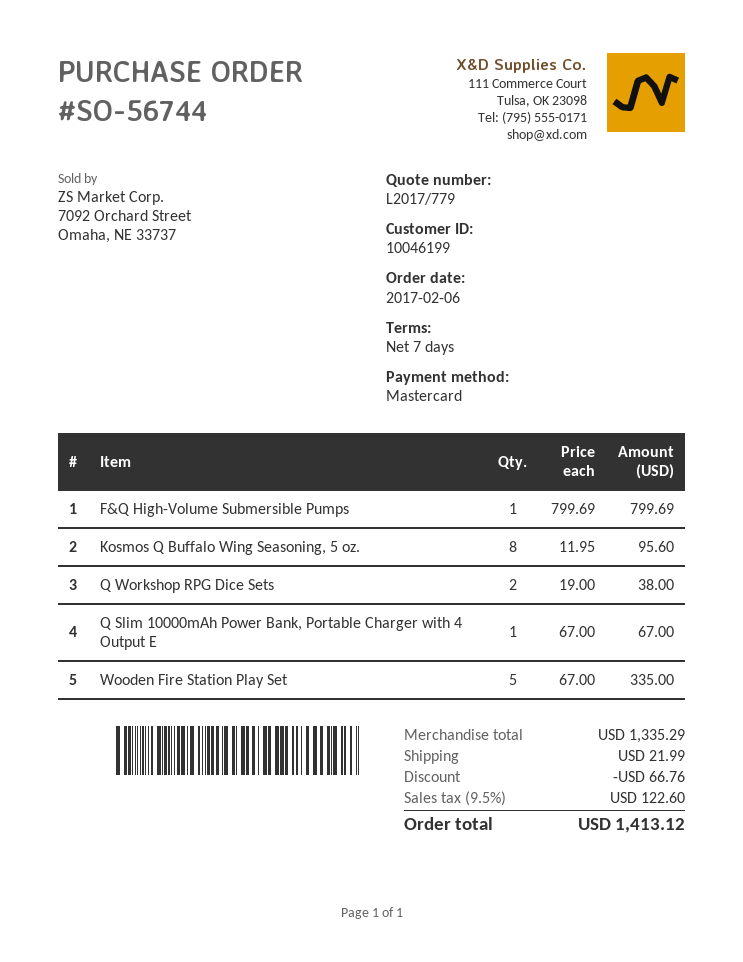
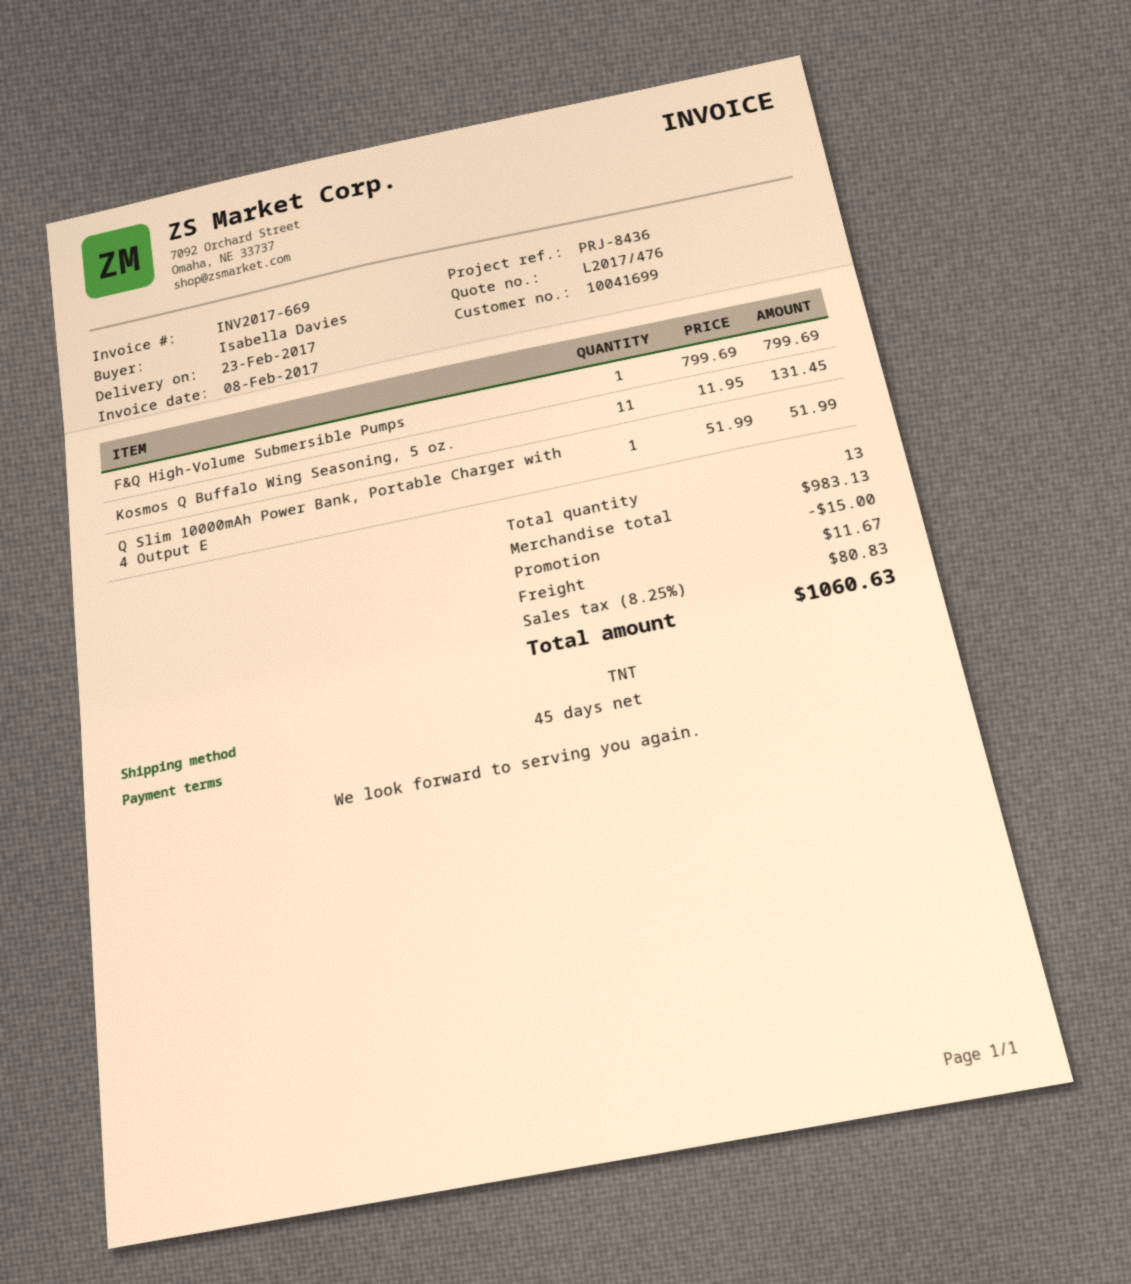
quote number: L2017/779 -> L2017/476
payment terms: 7 days -> 45 days
customer number: 10046199 -> 10041699
Kosmos Q Buffalo Wing Seasoning, 5 oz.: 8 x 11.95 = 95.60 -> 11 x 11.95 = 131.45
Q Workshop RPG Dice Sets: 2 x 19.00 = 38.00 -> none
Q Slim 10000mAh Power Bank, Portable Charger with 4 Output E: 1 x 67.00 = 67.00 -> 1 x 51.99 = 51.99
Wooden Fire Station Play Set: 5 x 67.00 = 335.00 -> none
subtotal: 1335.29 -> 983.13
discount: 66.76 -> 15.00
shipping: 21.99 -> 11.67
tax: 9.5% = 122.60 -> 8.25% = 80.83
total: 1413.12 -> 1060.63

